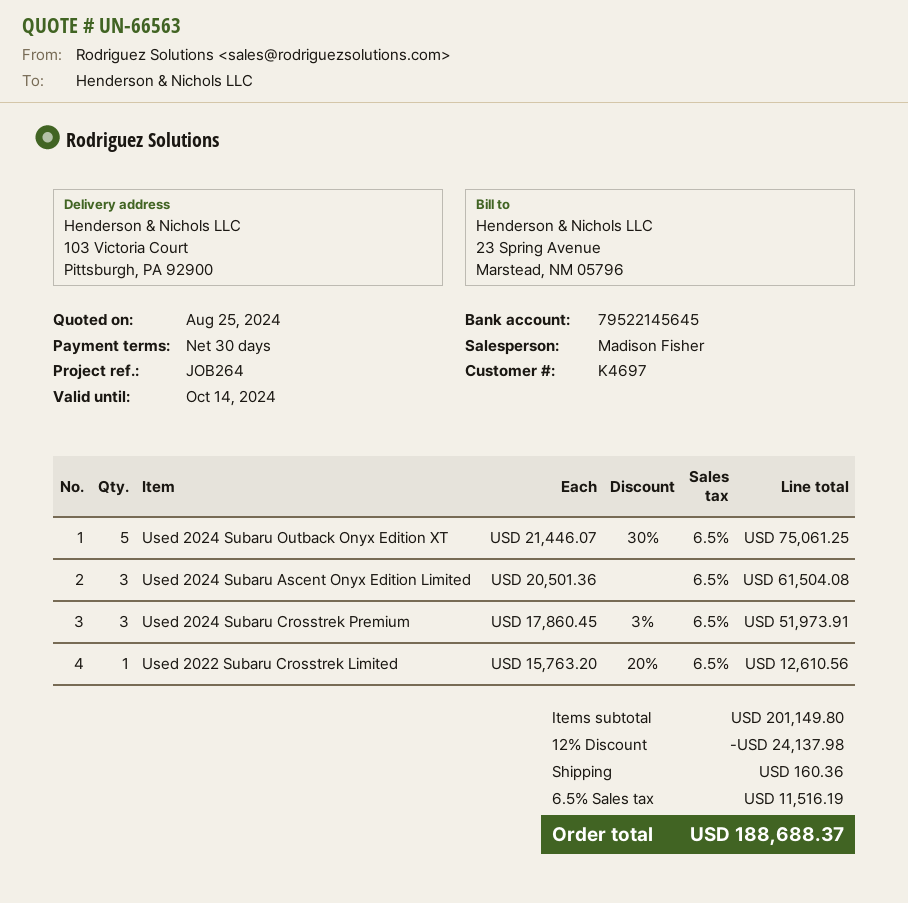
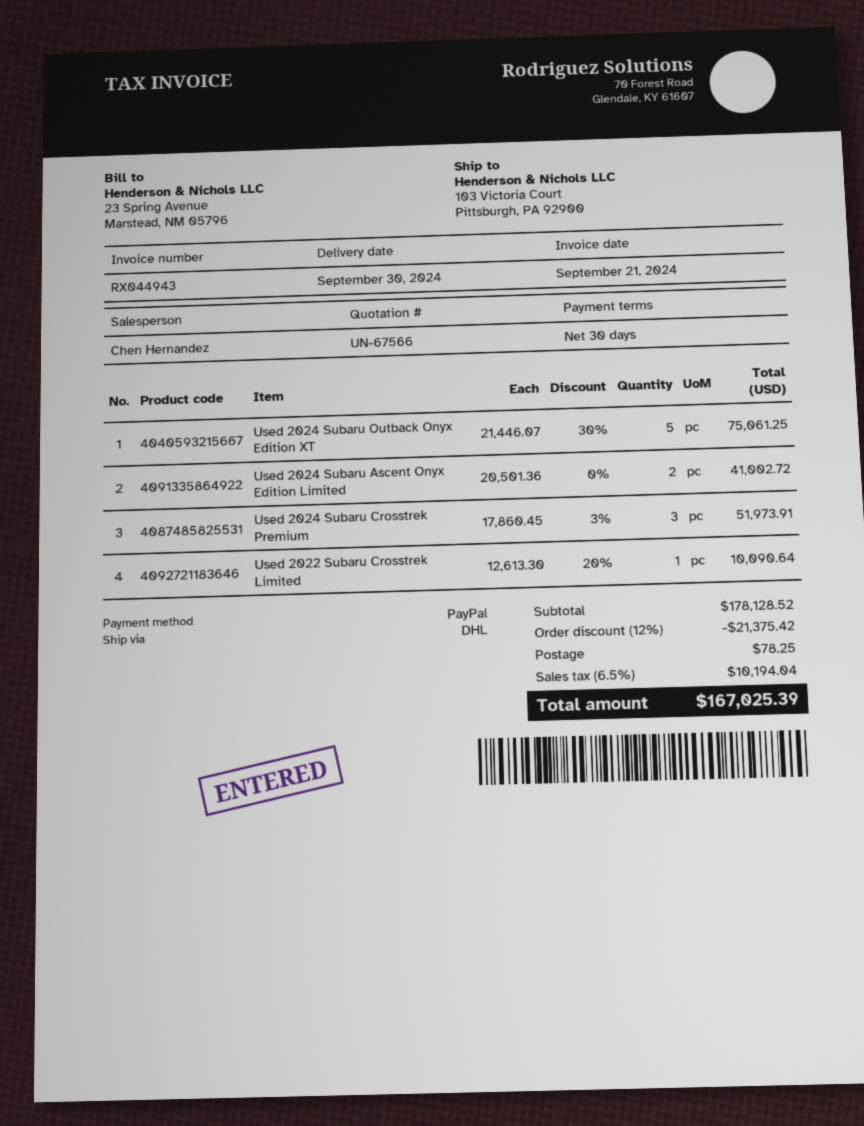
quote number: UN-66563 -> UN-67566
sales rep: Madison Fisher -> Chen Hernandez
Used 2024 Subaru Ascent Onyx Edition Limited: 3 x 20501.36 = 61504.08 -> 2 x 20501.36 = 41002.72
Used 2022 Subaru Crosstrek Limited: 1 x 15763.20 - 20% = 12610.56 -> 1 x 12613.30 - 20% = 10090.64
subtotal: 201149.80 -> 178128.52
discount: 12% = 24137.98 -> 12% = 21375.42
shipping: 160.36 -> 78.25
tax: 6.5% = 11516.19 -> 6.5% = 10194.04
total: 188688.37 -> 167025.39

